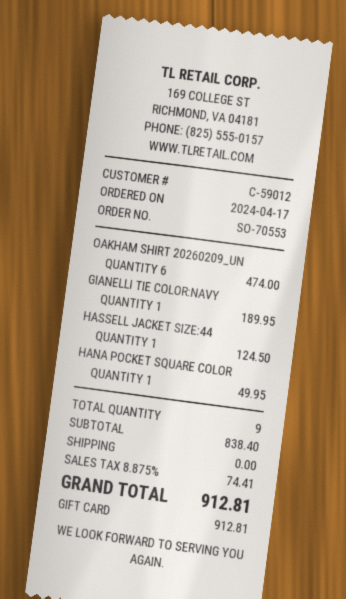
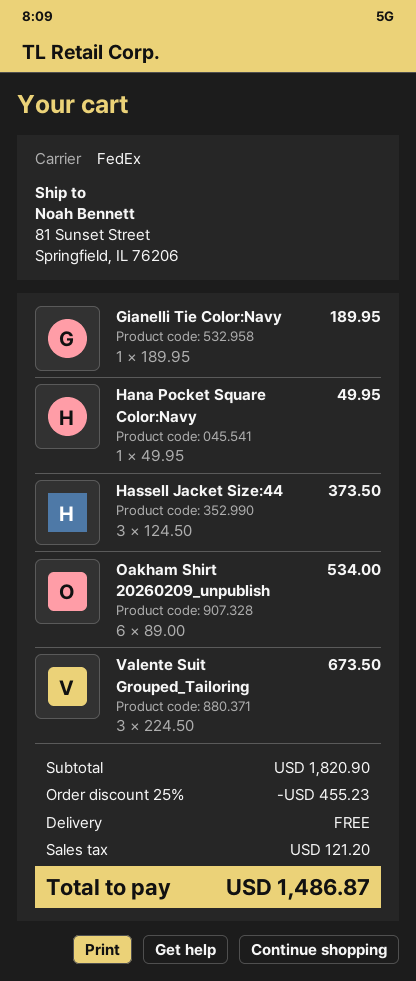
OAKHAM SHIRT 20260209_UN: 6 for 474.00 -> 6 for 534.00
HASSELL JACKET SIZE:44: 1 for 124.50 -> 3 for 373.50
Valente Suit Grouped_Tailoring: none -> 3 for 673.50
subtotal: 838.40 -> 1820.90
discount: none -> 25% = 455.23
tax: 74.41 -> 121.20
total: 912.81 -> 1486.87

